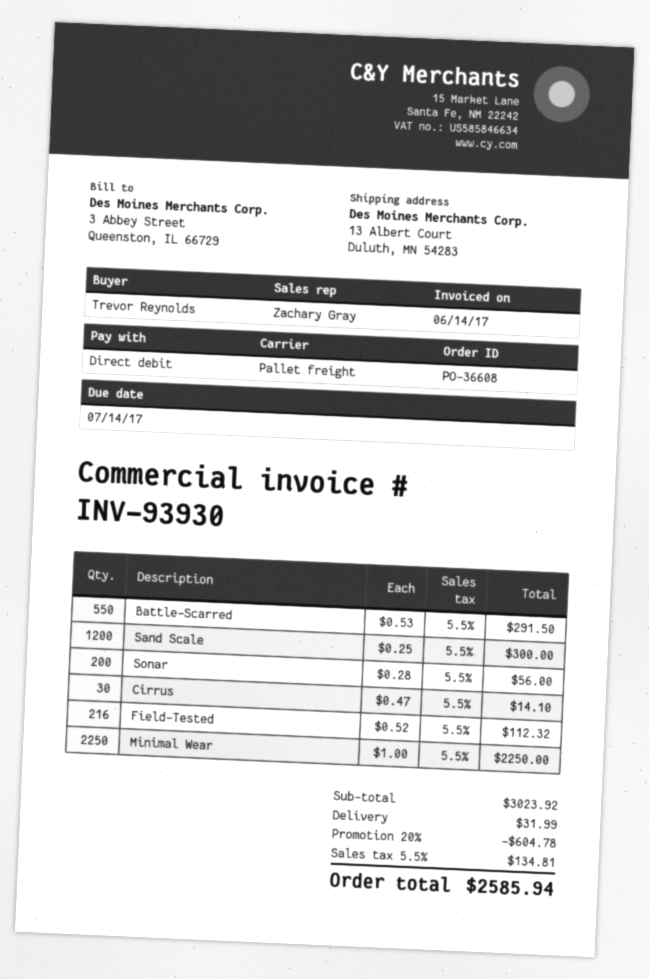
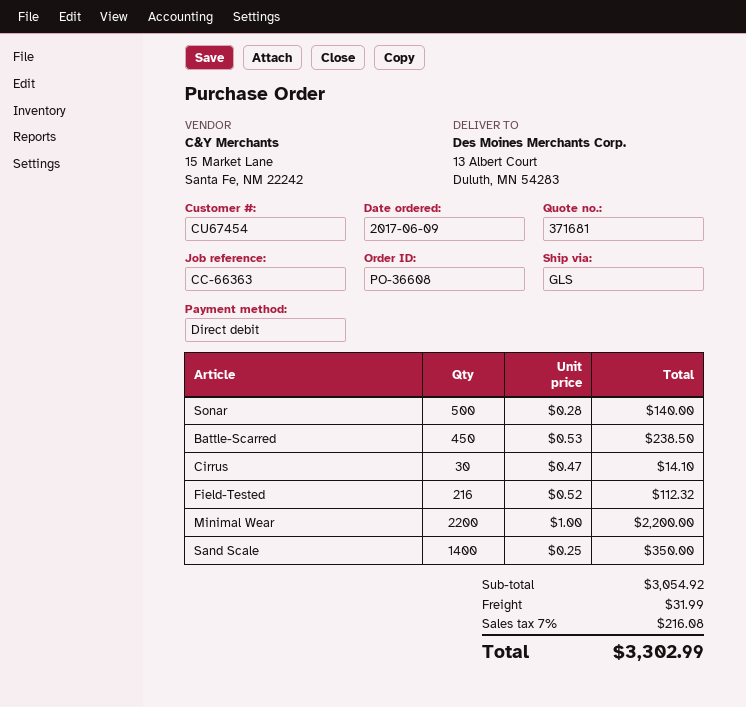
shipping method: pallet freight -> GLS
Battle-Scarred: 550 x 0.53 = 291.50 -> 450 x 0.53 = 238.50
Sand Scale: 1200 x 0.25 = 300.00 -> 1400 x 0.25 = 350.00
Sonar: 200 x 0.28 = 56.00 -> 500 x 0.28 = 140.00
Minimal Wear: 2250 x 1.00 = 2250.00 -> 2200 x 1.00 = 2200.00
subtotal: 3023.92 -> 3054.92
discount: 20% = 604.78 -> none
tax: 5.5% = 134.81 -> 7% = 216.08
total: 2585.94 -> 3302.99

